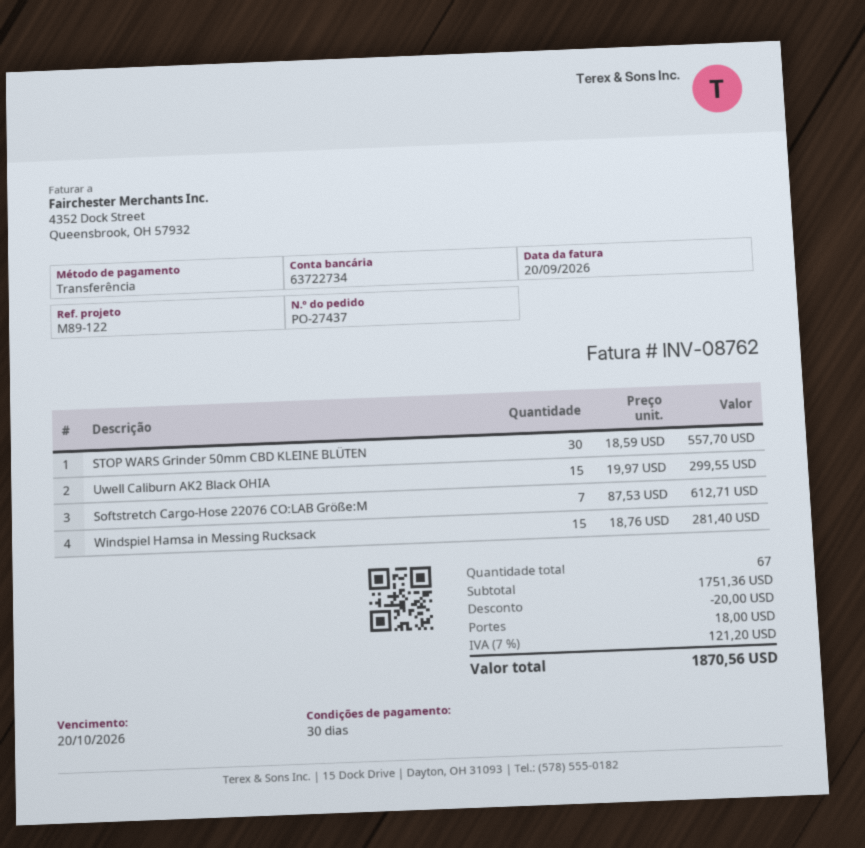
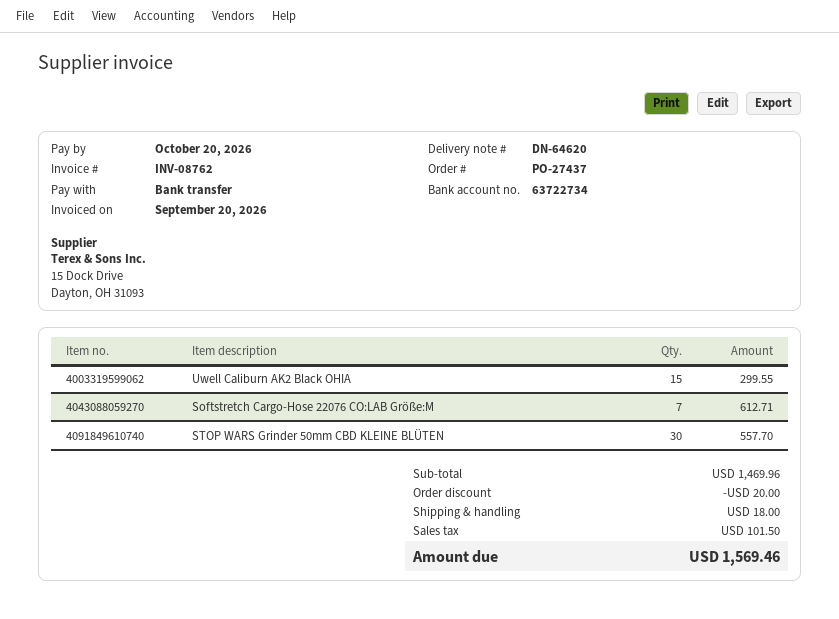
Windspiel Hamsa in Messing Rucksack: 15 for 281.40 -> none
subtotal: 1751.36 -> 1469.96
tax: 121.20 -> 101.50
total: 1870.56 -> 1569.46

